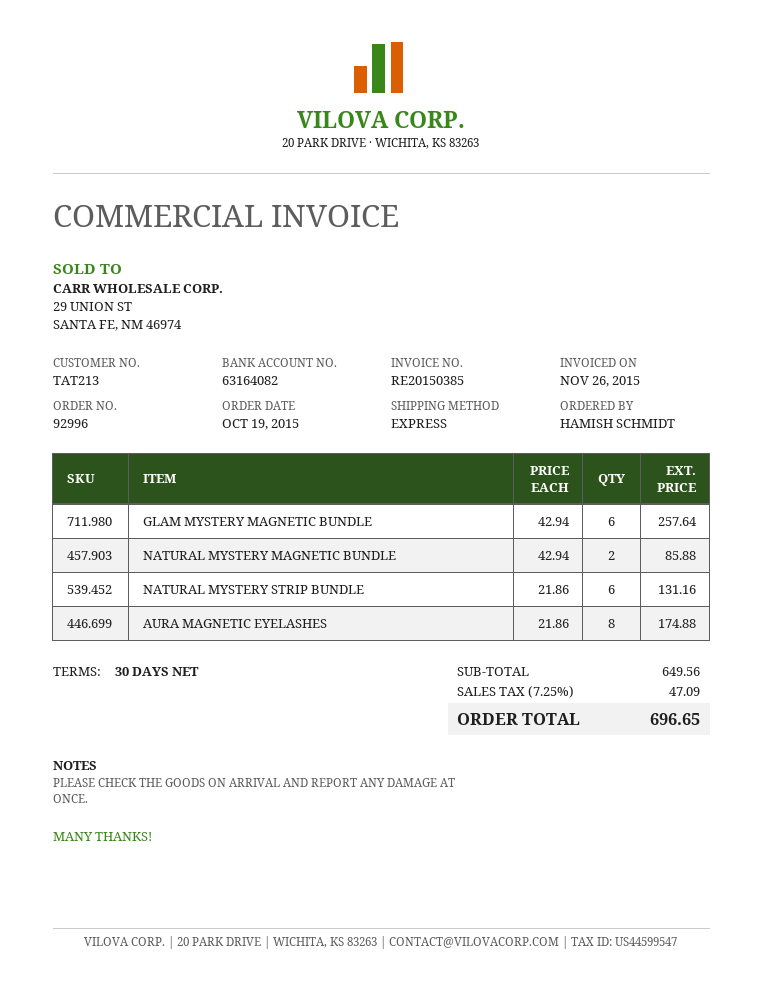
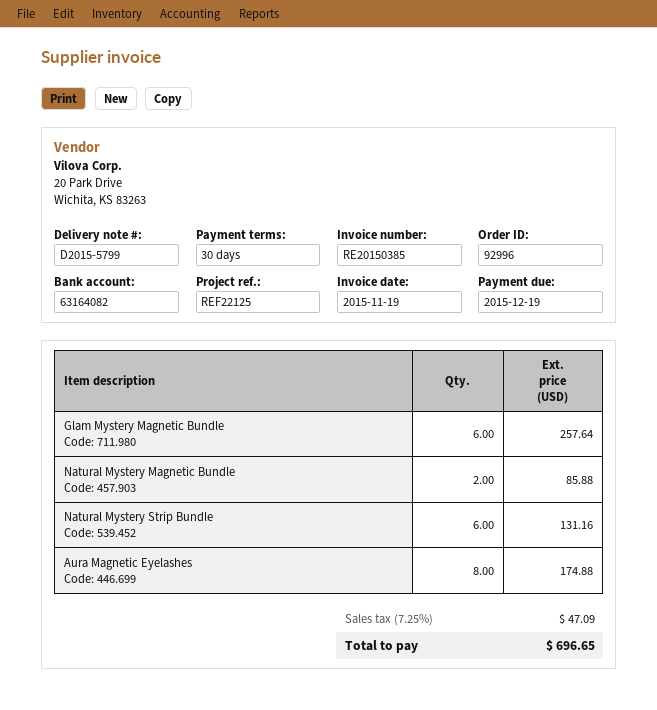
invoice date: 2015-11-26 -> 2015-11-19

